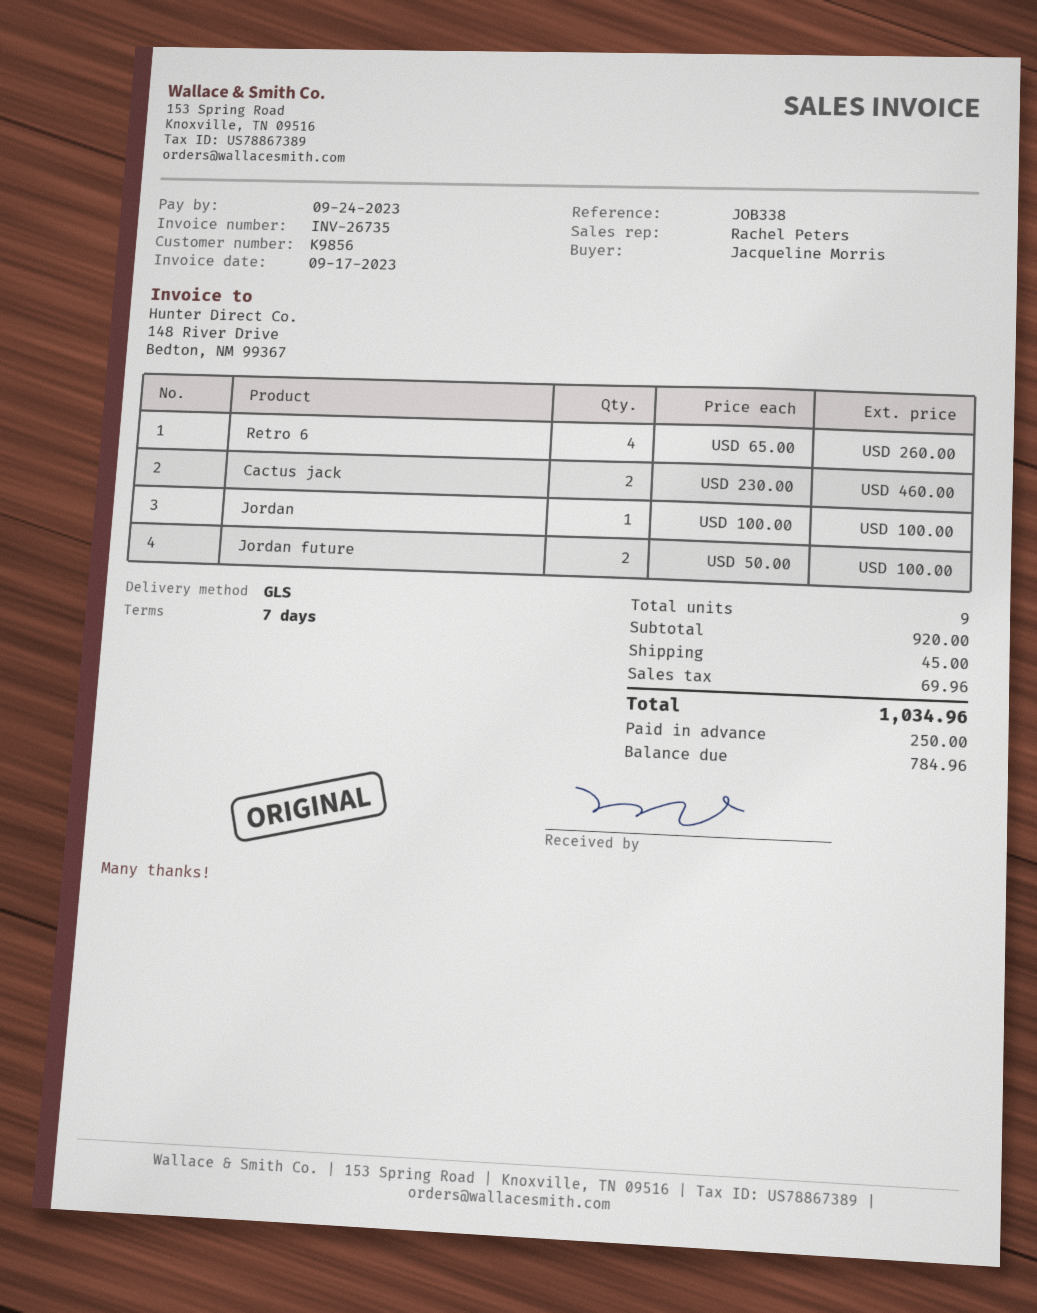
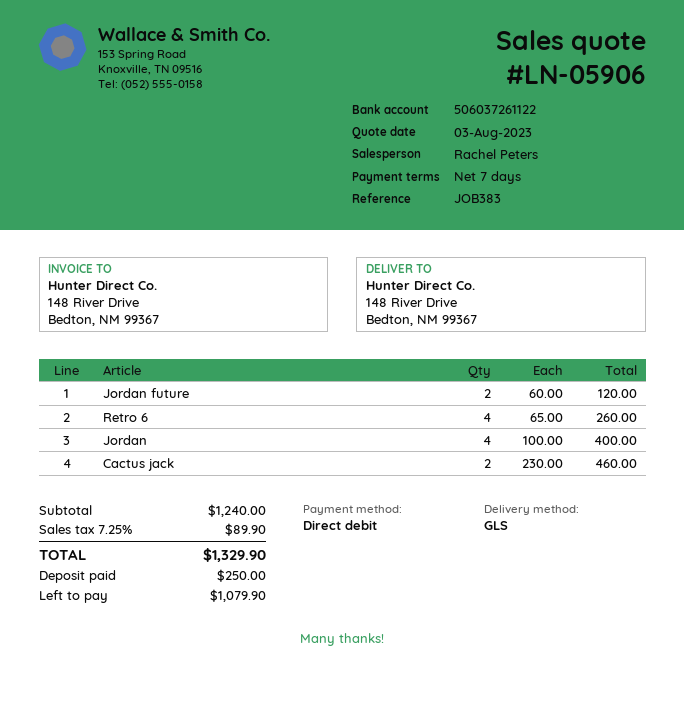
reference: JOB338 -> JOB383
Jordan: 1 x 100.00 = 100.00 -> 4 x 100.00 = 400.00
Jordan future: 2 x 50.00 = 100.00 -> 2 x 60.00 = 120.00
subtotal: 920.00 -> 1240.00
shipping: 45.00 -> none
tax: 69.96 -> 89.90
total: 1034.96 -> 1329.90
balance: 784.96 -> 1079.90

